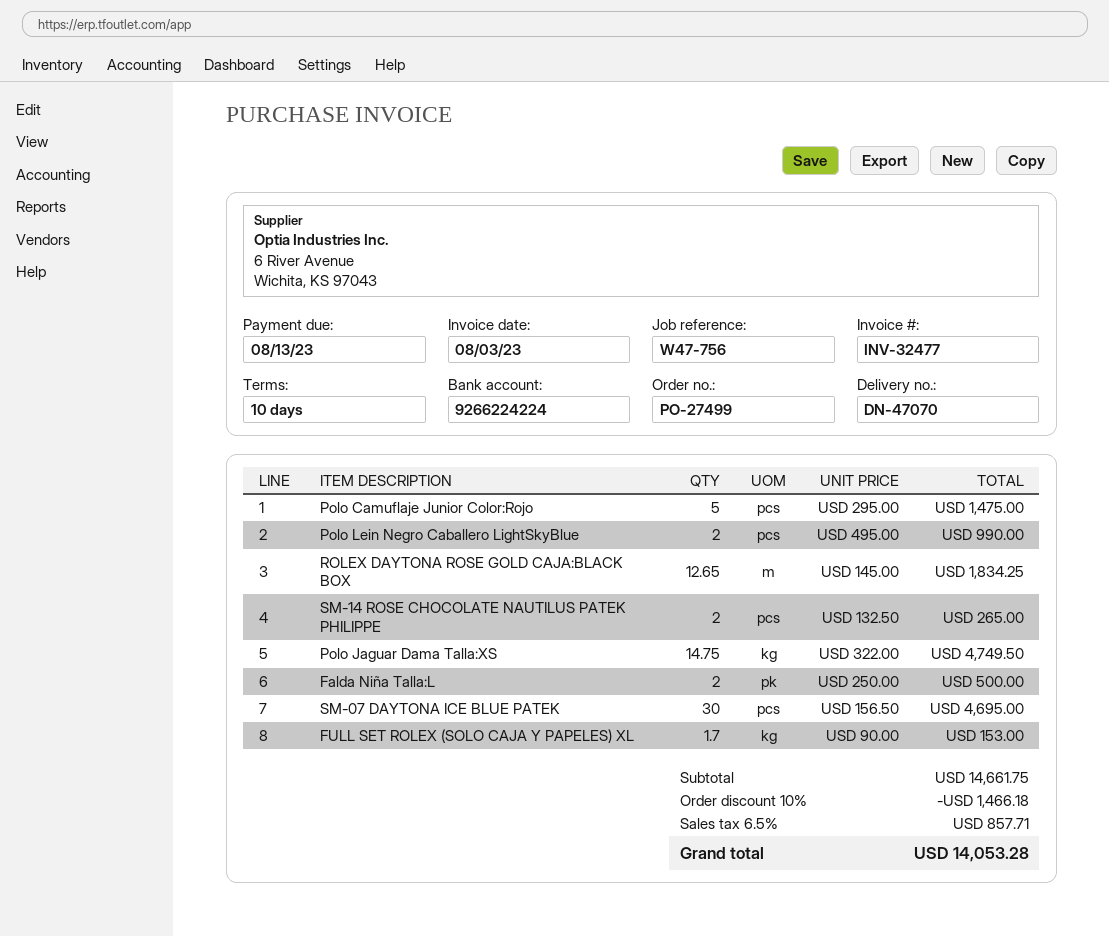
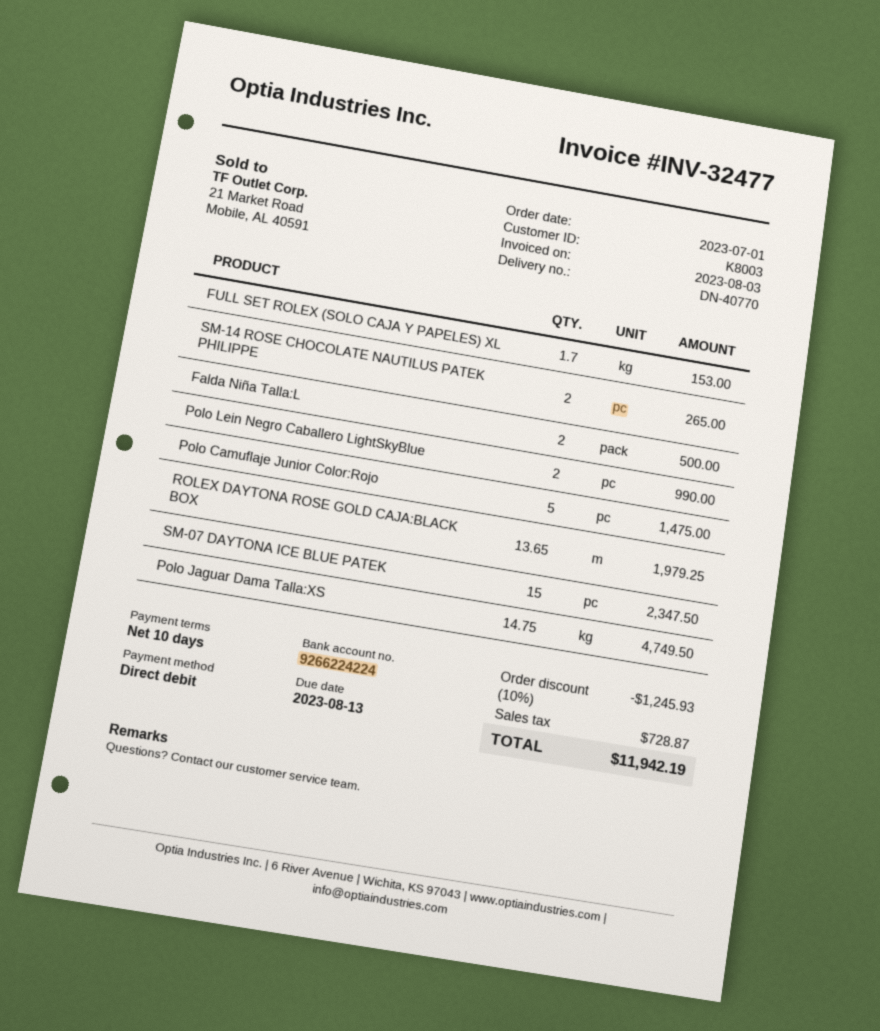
delivery note number: DN-47070 -> DN-40770
ROLEX DAYTONA ROSE GOLD CAJA:BLACK BOX: 12.65 for 1834.25 -> 13.65 for 1979.25
SM-07 DAYTONA ICE BLUE PATEK: 30 for 4695.00 -> 15 for 2347.50
discount: 10% = 1466.18 -> 10% = 1245.93
tax: 857.71 -> 728.87
total: 14053.28 -> 11942.19

